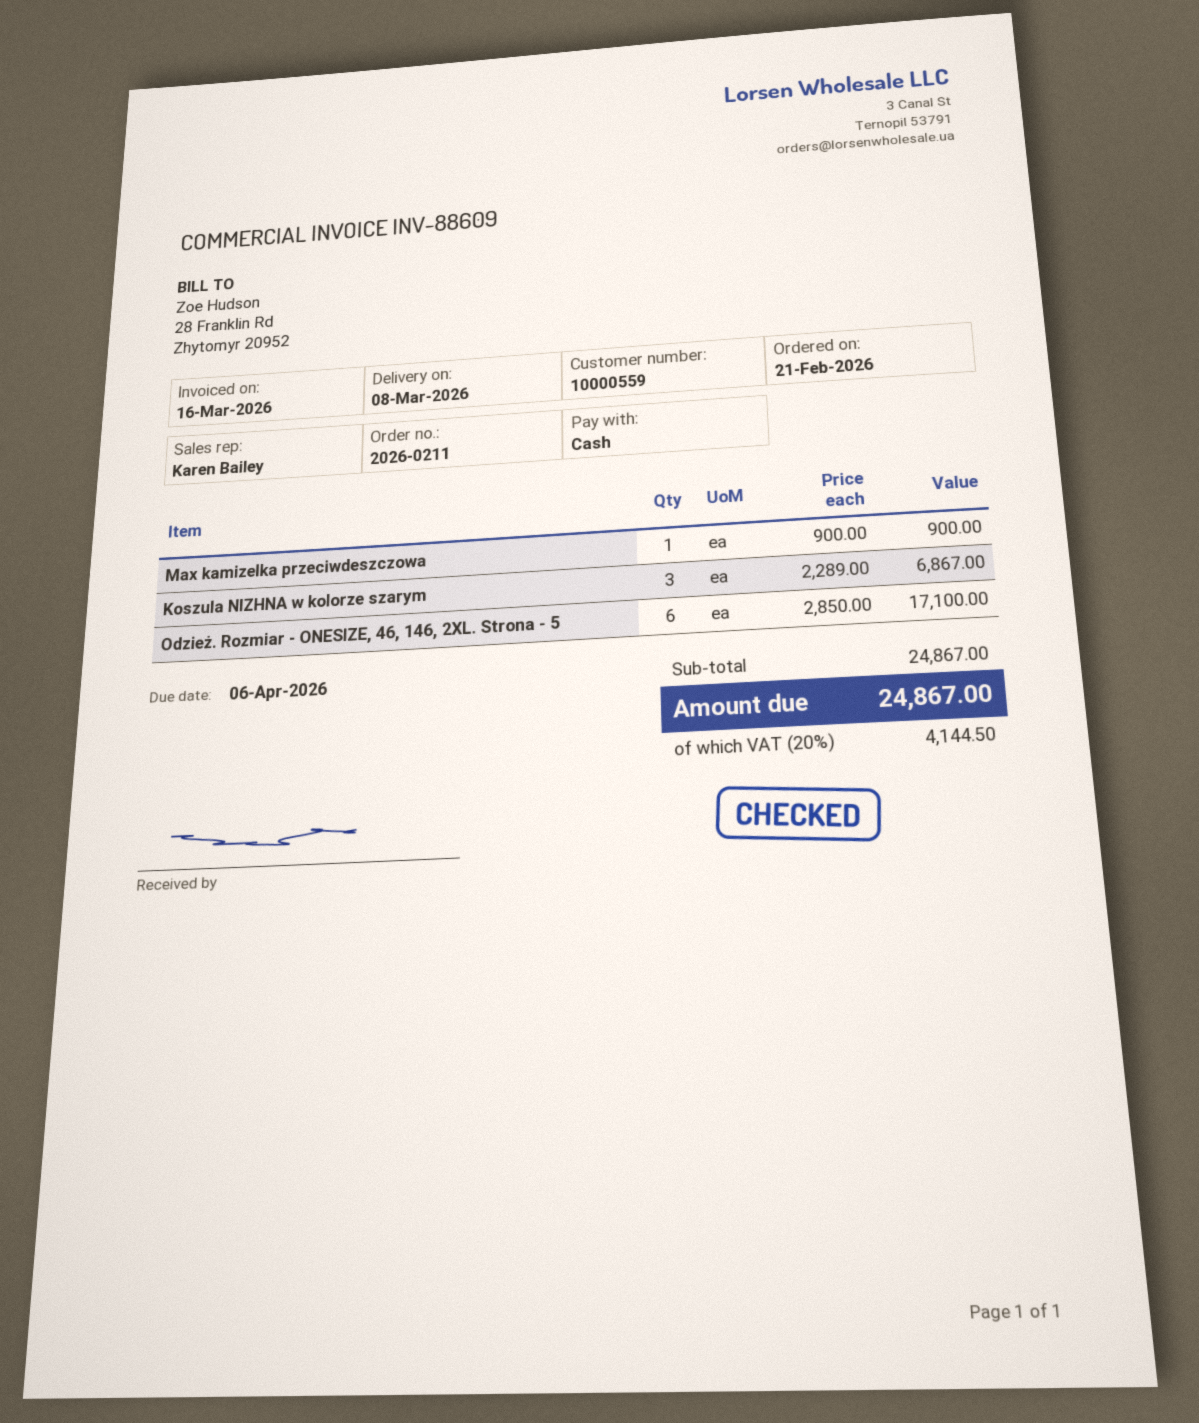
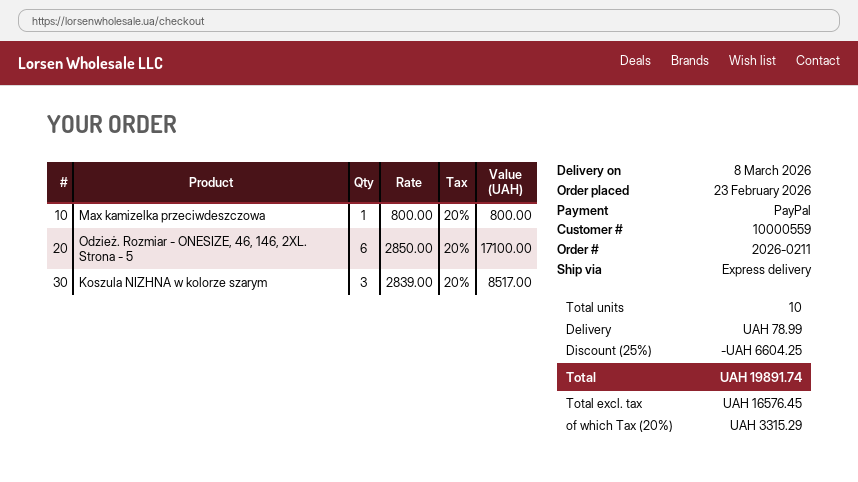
order date: 2026-02-21 -> 2026-02-23
payment method: cash -> PayPal
Max kamizelka przeciwdeszczowa: 1 x 900.00 = 900.00 -> 1 x 800.00 = 800.00
Koszula NIZHNA w kolorze szarym: 3 x 2289.00 = 6867.00 -> 3 x 2839.00 = 8517.00
discount: none -> 25% = 6604.25
shipping: none -> 78.99
tax: 20% = 4144.50 -> 20% = 3315.29
total: 24867.00 -> 19891.74

